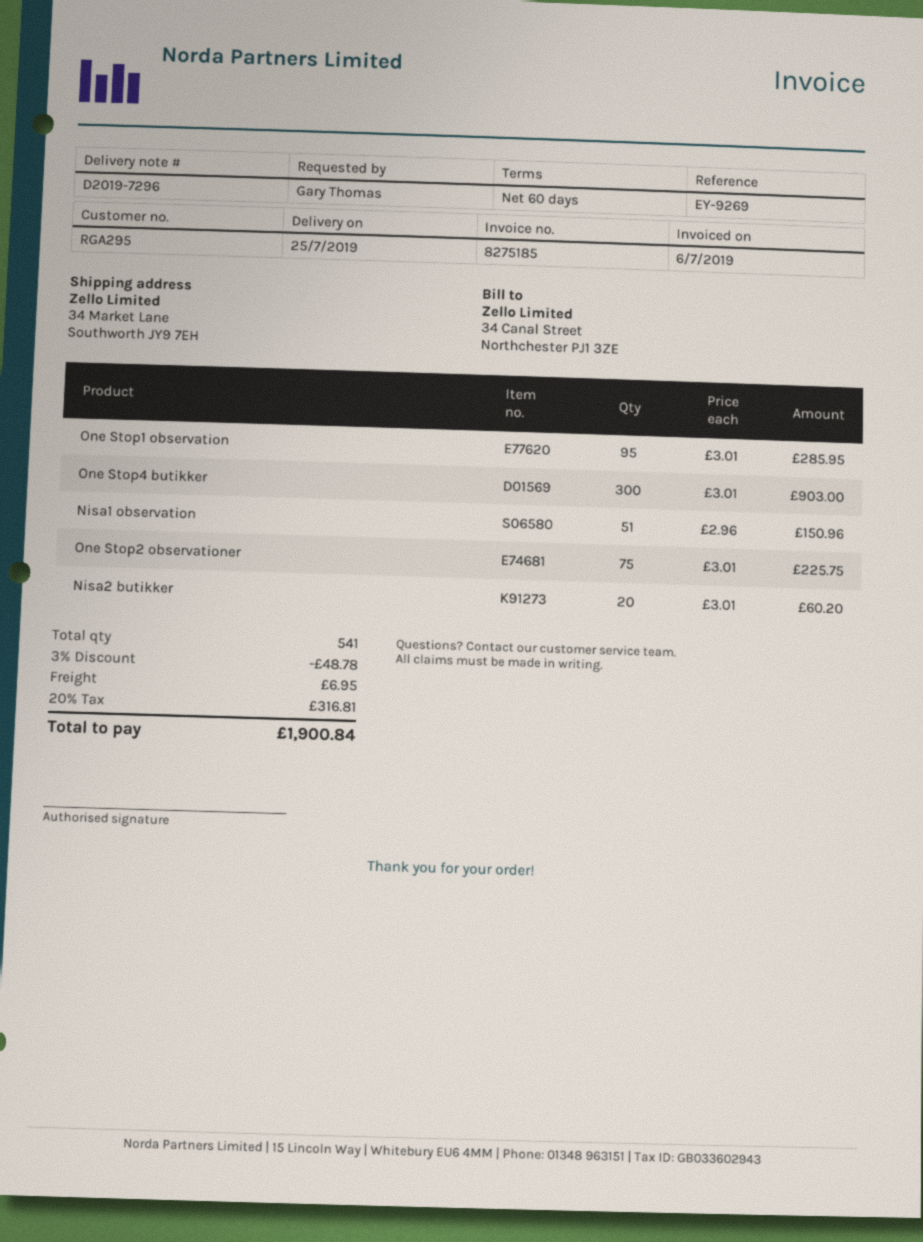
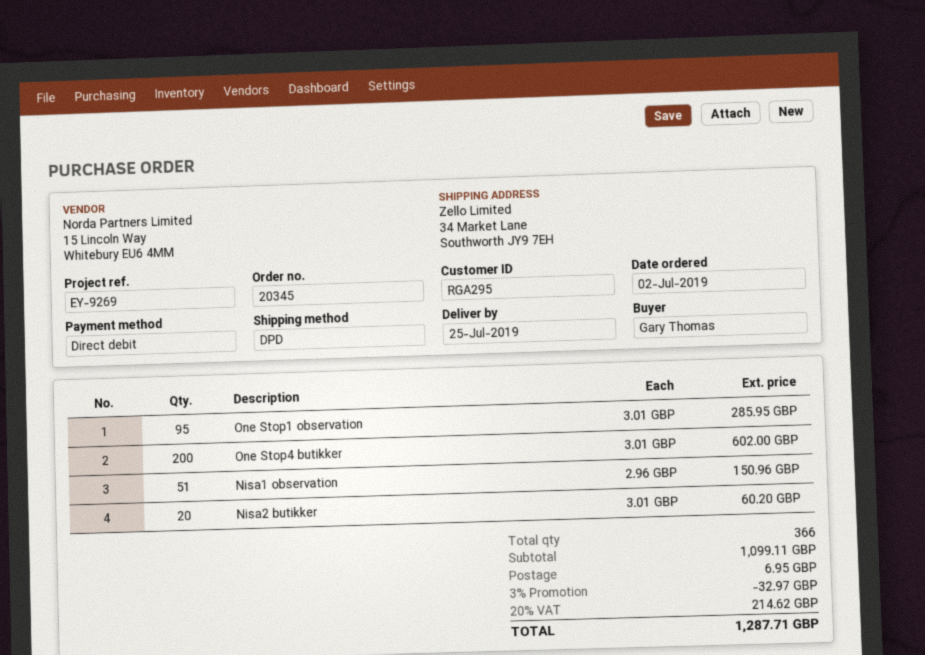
One Stop4 butikker: 300 x 3.01 = 903.00 -> 200 x 3.01 = 602.00
One Stop2 observationer: 75 x 3.01 = 225.75 -> none
total quantity: 541 -> 366
discount: 3% = 48.78 -> 3% = 32.97
tax: 20% = 316.81 -> 20% = 214.62
total: 1900.84 -> 1287.71

